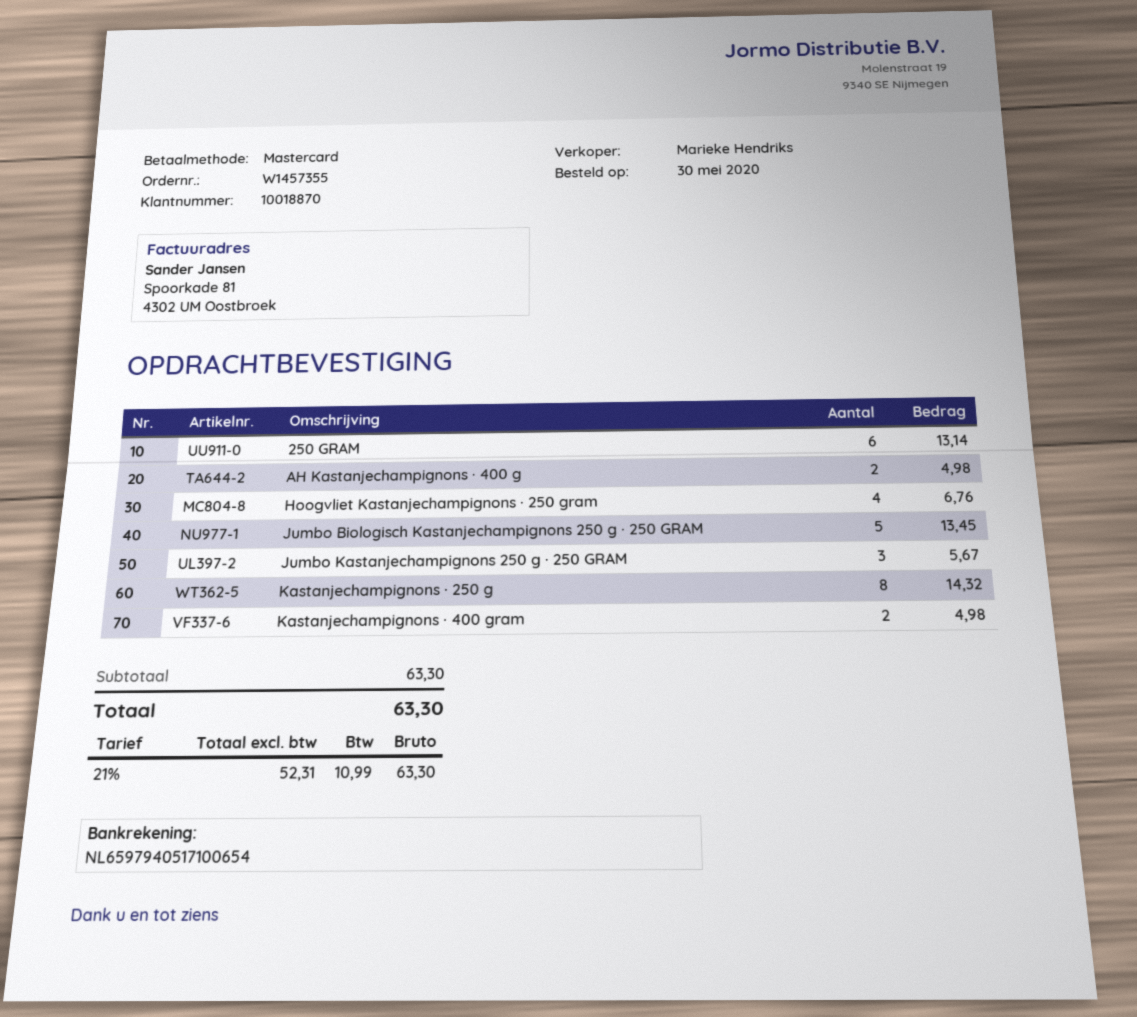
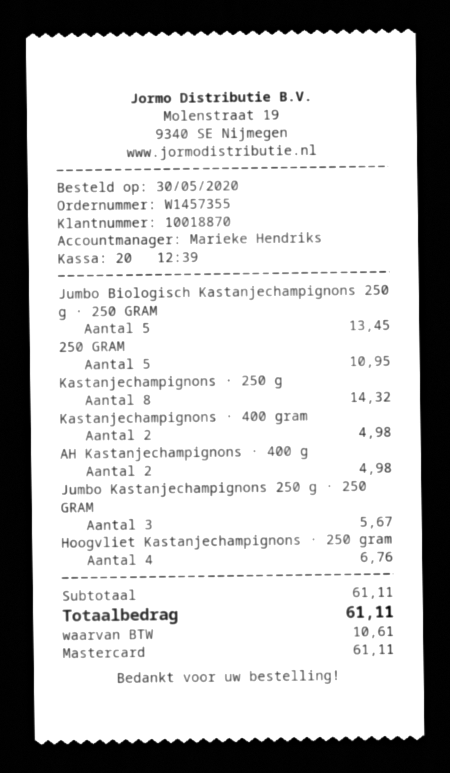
250 GRAM: 6 for 13.14 -> 5 for 10.95
subtotal: 63.30 -> 61.11
tax: 10.99 -> 10.61
total: 63.30 -> 61.11

